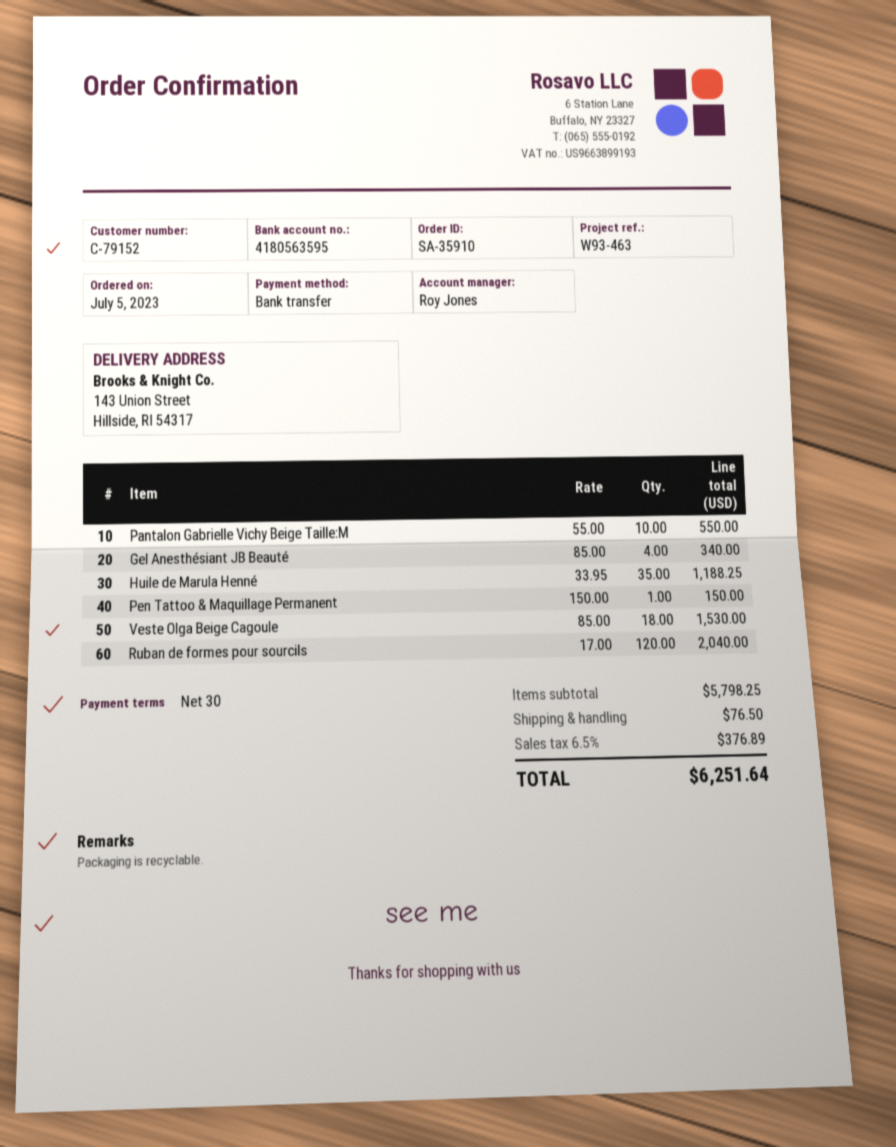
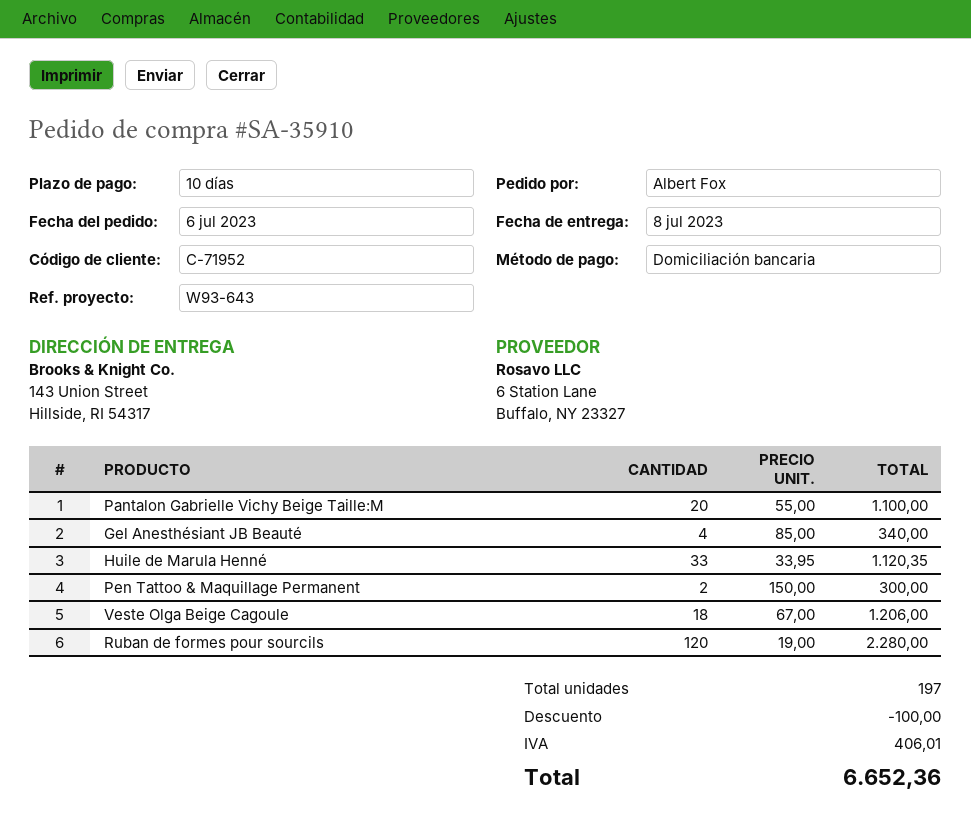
order date: 2023-07-05 -> 2023-07-06
payment terms: 30 days -> 10 days
customer number: C-79152 -> C-71952
reference: W93-463 -> W93-643
payment method: bank transfer -> direct debit
Pantalon Gabrielle Vichy Beige Taille:M: 10 x 55.00 = 550.00 -> 20 x 55.00 = 1100.00
Huile de Marula Henné: 35 x 33.95 = 1188.25 -> 33 x 33.95 = 1120.35
Pen Tattoo & Maquillage Permanent: 1 x 150.00 = 150.00 -> 2 x 150.00 = 300.00
Veste Olga Beige Cagoule: 18 x 85.00 = 1530.00 -> 18 x 67.00 = 1206.00
Ruban de formes pour sourcils: 120 x 17.00 = 2040.00 -> 120 x 19.00 = 2280.00
discount: none -> 100.00
shipping: 76.50 -> none
tax: 376.89 -> 406.01
total: 6251.64 -> 6652.36

